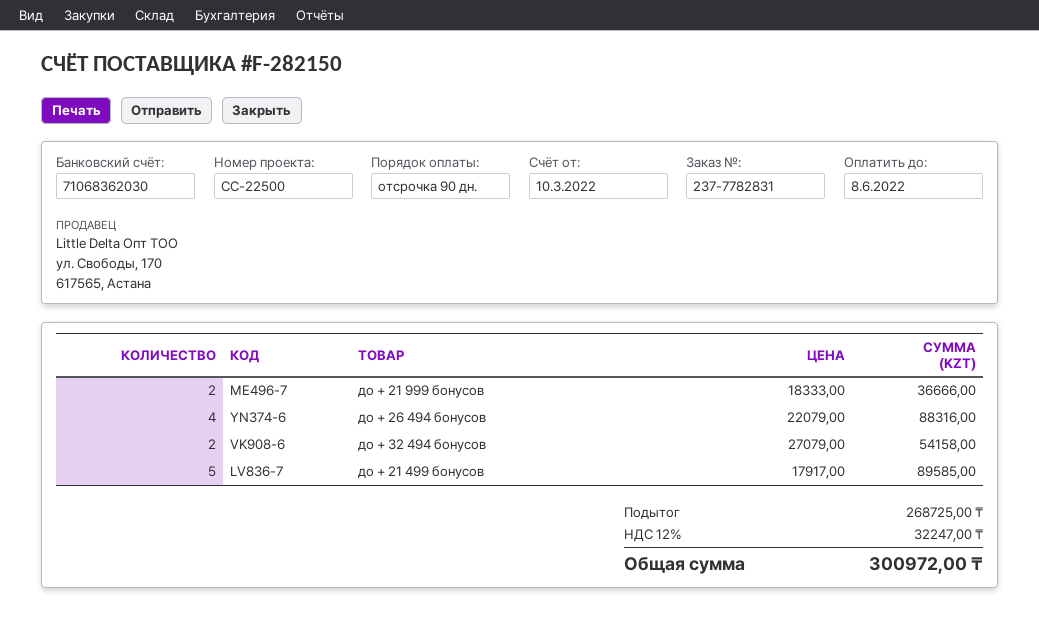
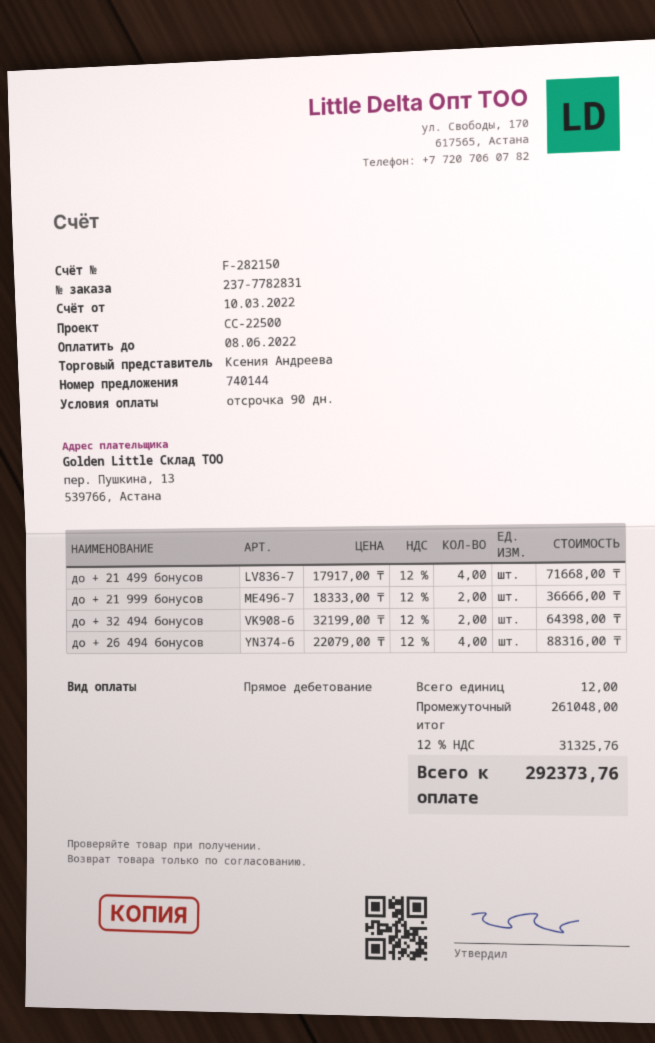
до + 32 494 бонусов: 2 x 27079.00 = 54158.00 -> 2 x 32199.00 = 64398.00
до + 21 499 бонусов: 5 x 17917.00 = 89585.00 -> 4 x 17917.00 = 71668.00
subtotal: 268725.00 -> 261048.00
tax: 12% = 32247.00 -> 12% = 31325.76
total: 300972.00 -> 292373.76

